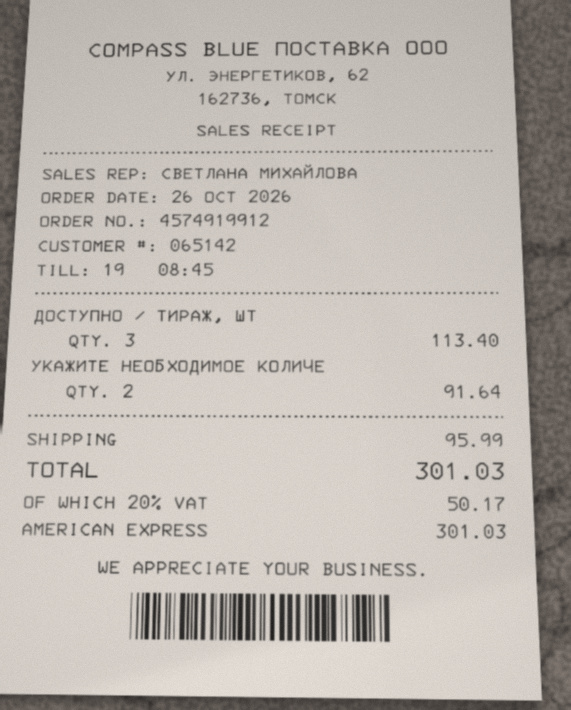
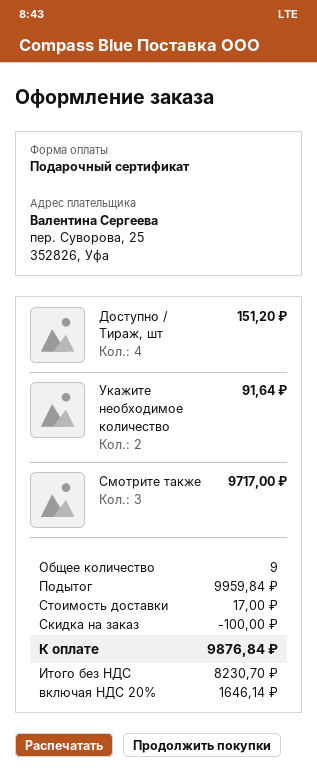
payment method: American Express -> gift card
ДОСТУПНО / ТИРАЖ, ШТ: 3 for 113.40 -> 4 for 151.20
Смотрите также: none -> 3 for 9717.00
discount: none -> 100.00
shipping: 95.99 -> 17.00
tax: 20% = 50.17 -> 20% = 1646.14
total: 301.03 -> 9876.84

